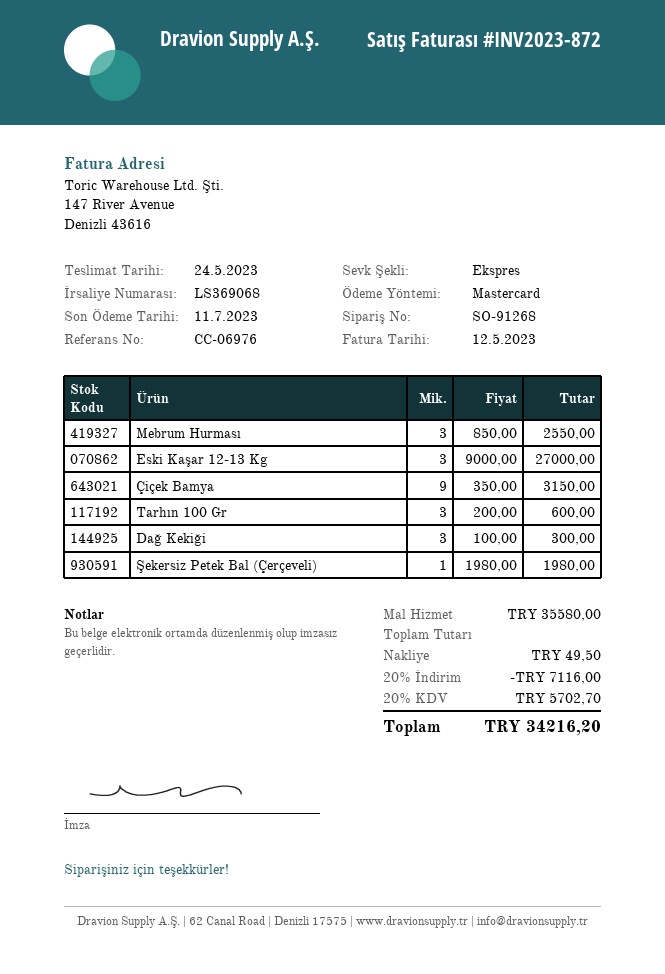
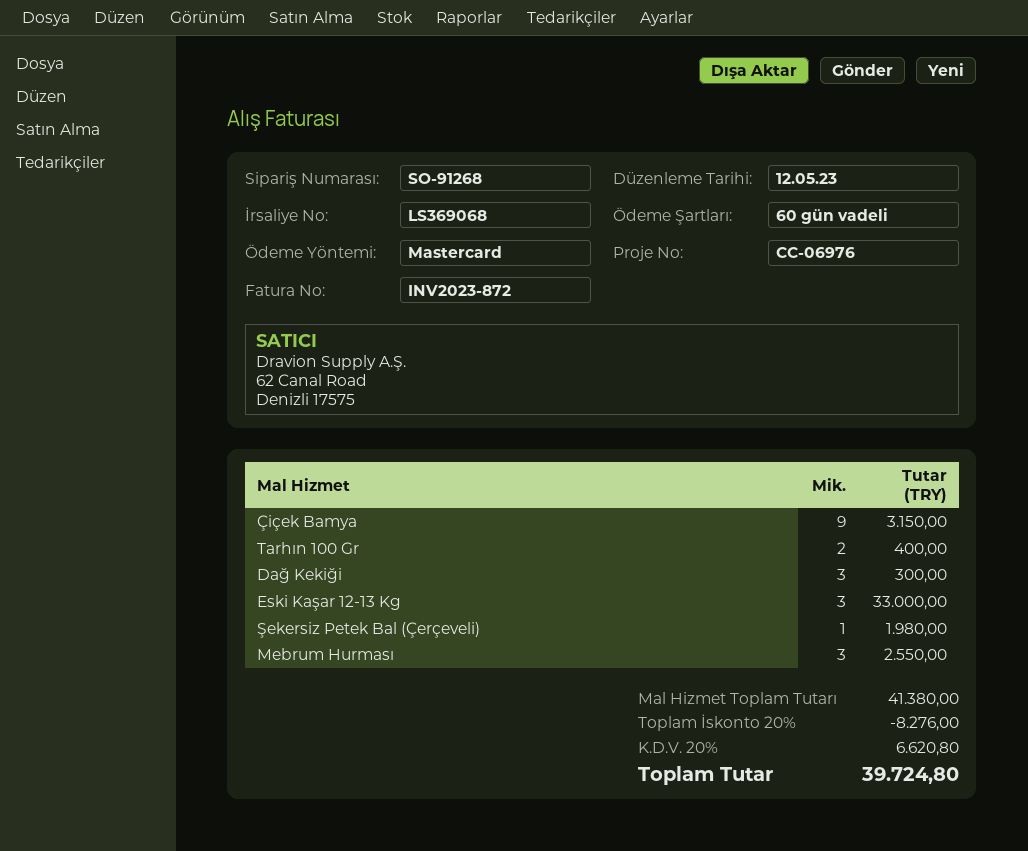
Eski Kaşar 12-13 Kg: 3 for 27000.00 -> 3 for 33000.00
Tarhın 100 Gr: 3 for 600.00 -> 2 for 400.00
subtotal: 35580.00 -> 41380.00
discount: 20% = 7116.00 -> 20% = 8276.00
shipping: 49.50 -> none
tax: 20% = 5702.70 -> 20% = 6620.80
total: 34216.20 -> 39724.80

